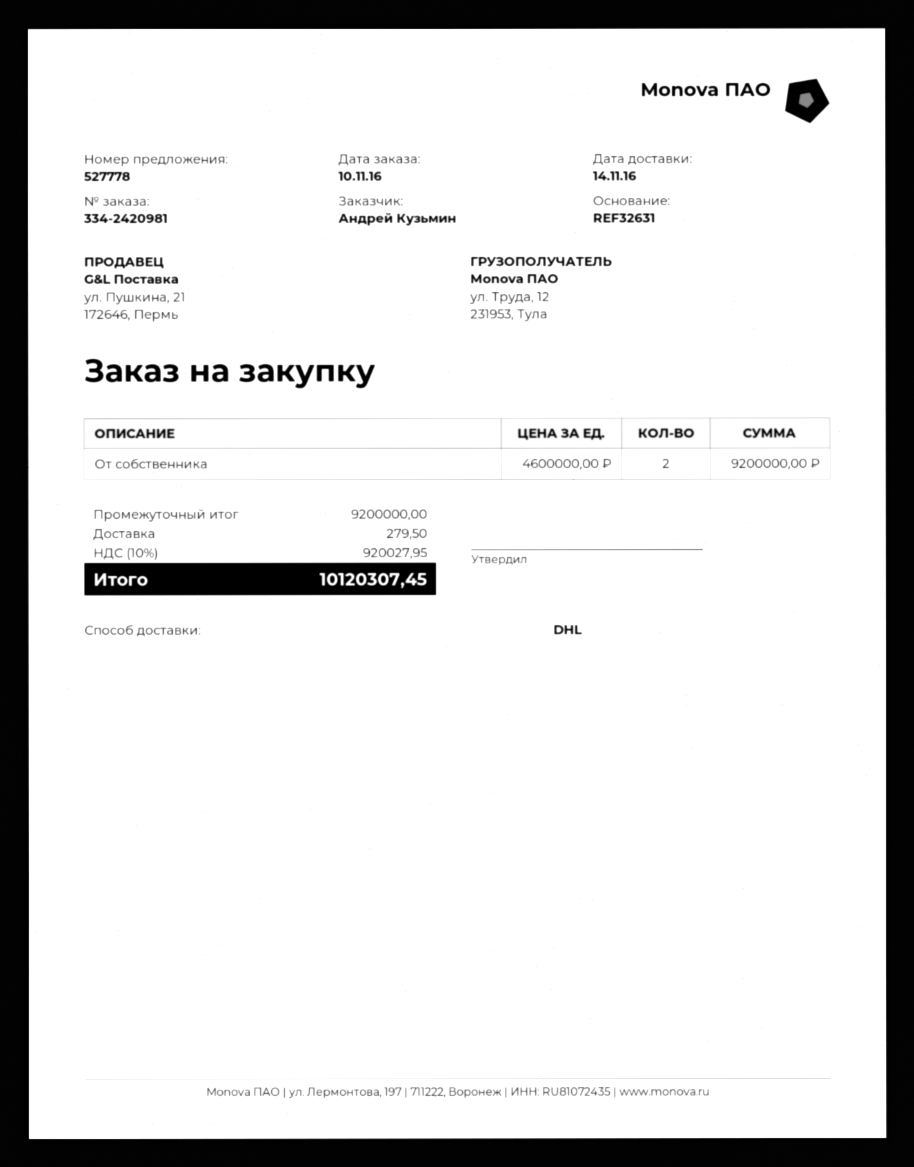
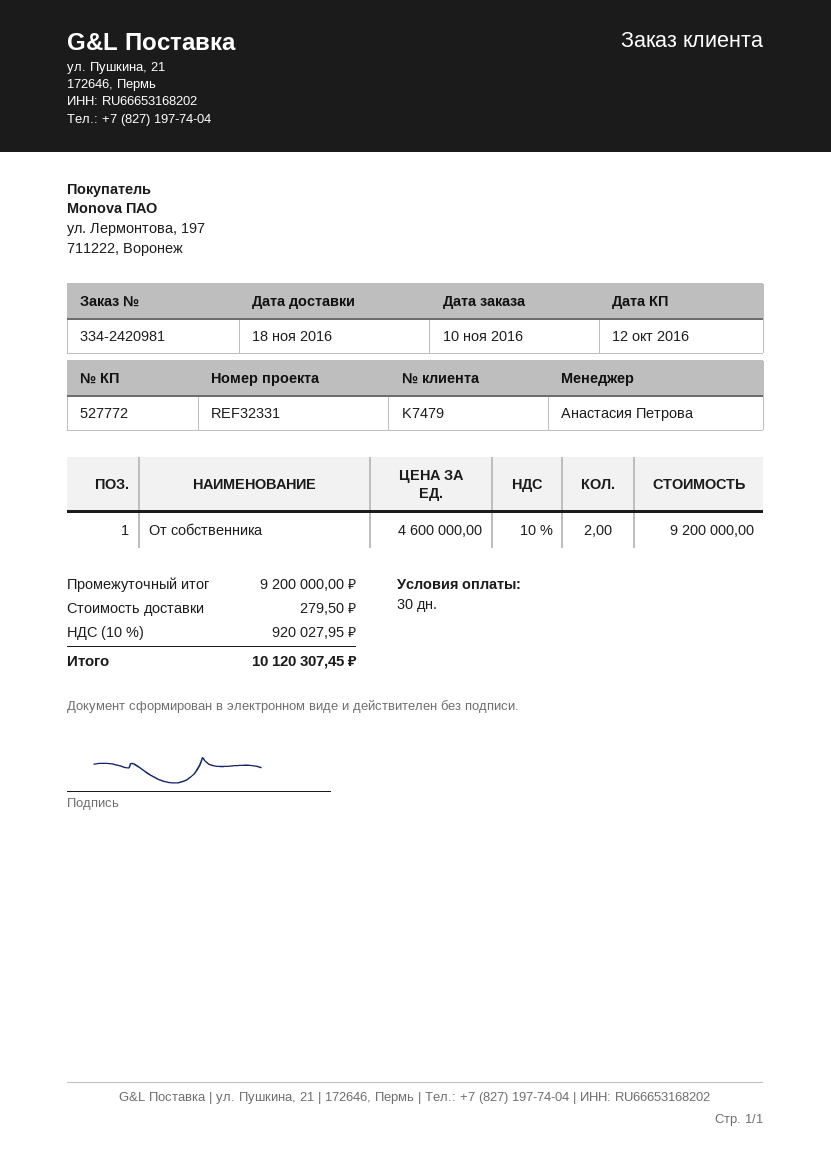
quote number: 527778 -> 527772
delivery date: 2016-11-14 -> 2016-11-18
reference: REF32631 -> REF32331

